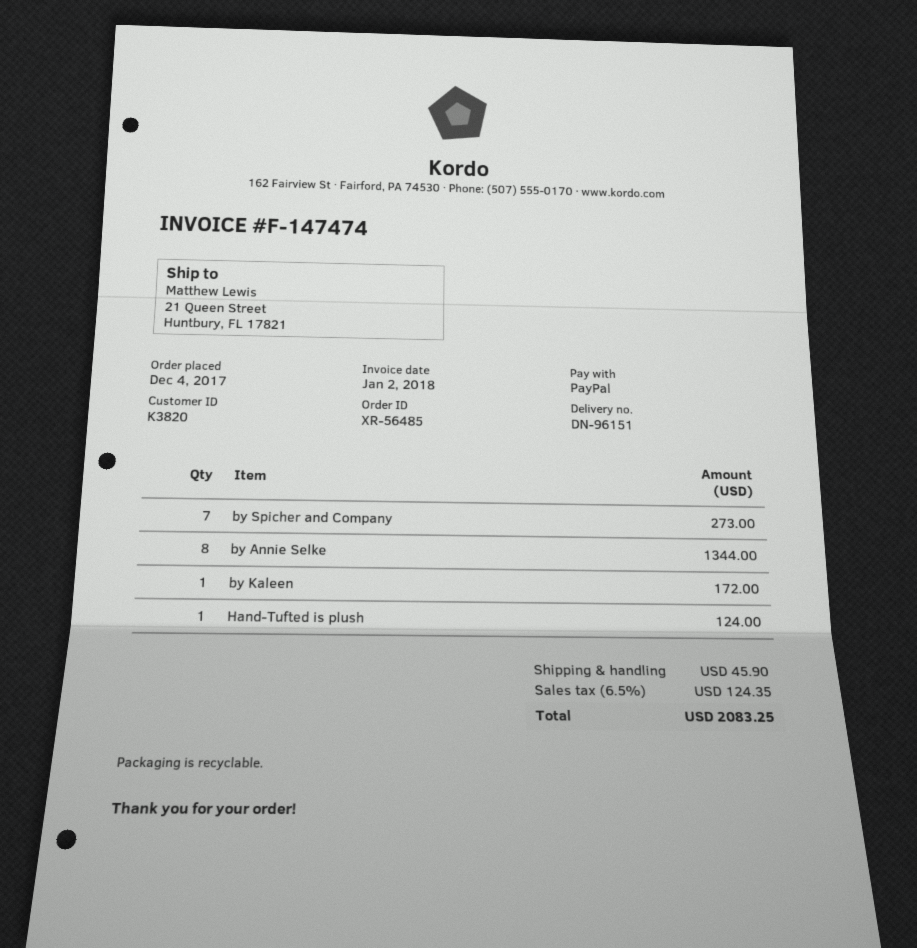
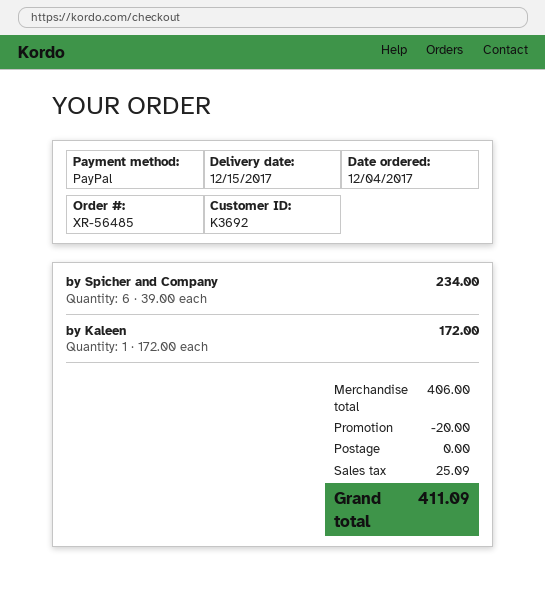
customer number: K3820 -> K3692
by Spicher and Company: 7 for 273.00 -> 6 for 234.00
by Annie Selke: 8 for 1344.00 -> none
Hand-Tufted is plush: 1 for 124.00 -> none
discount: none -> 20.00
shipping: 45.90 -> 0.00
tax: 124.35 -> 25.09
total: 2083.25 -> 411.09

